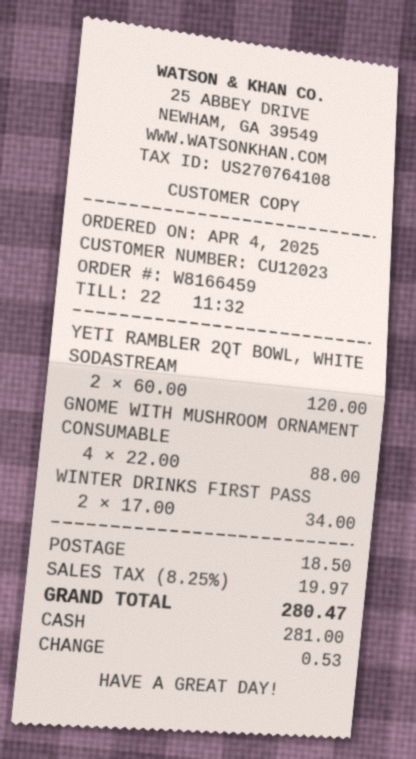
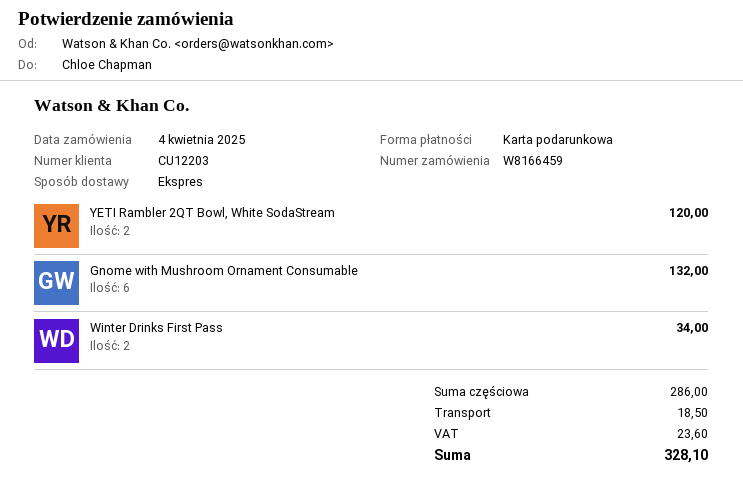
customer number: CU12023 -> CU12203
payment method: cash -> gift card
GNOME WITH MUSHROOM ORNAMENT CONSUMABLE: 4 for 88.00 -> 6 for 132.00
tax: 19.97 -> 23.60
total: 280.47 -> 328.10

